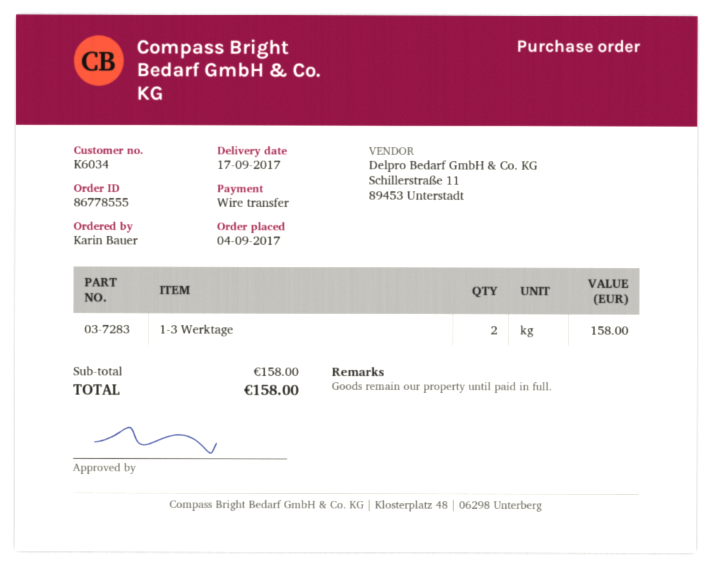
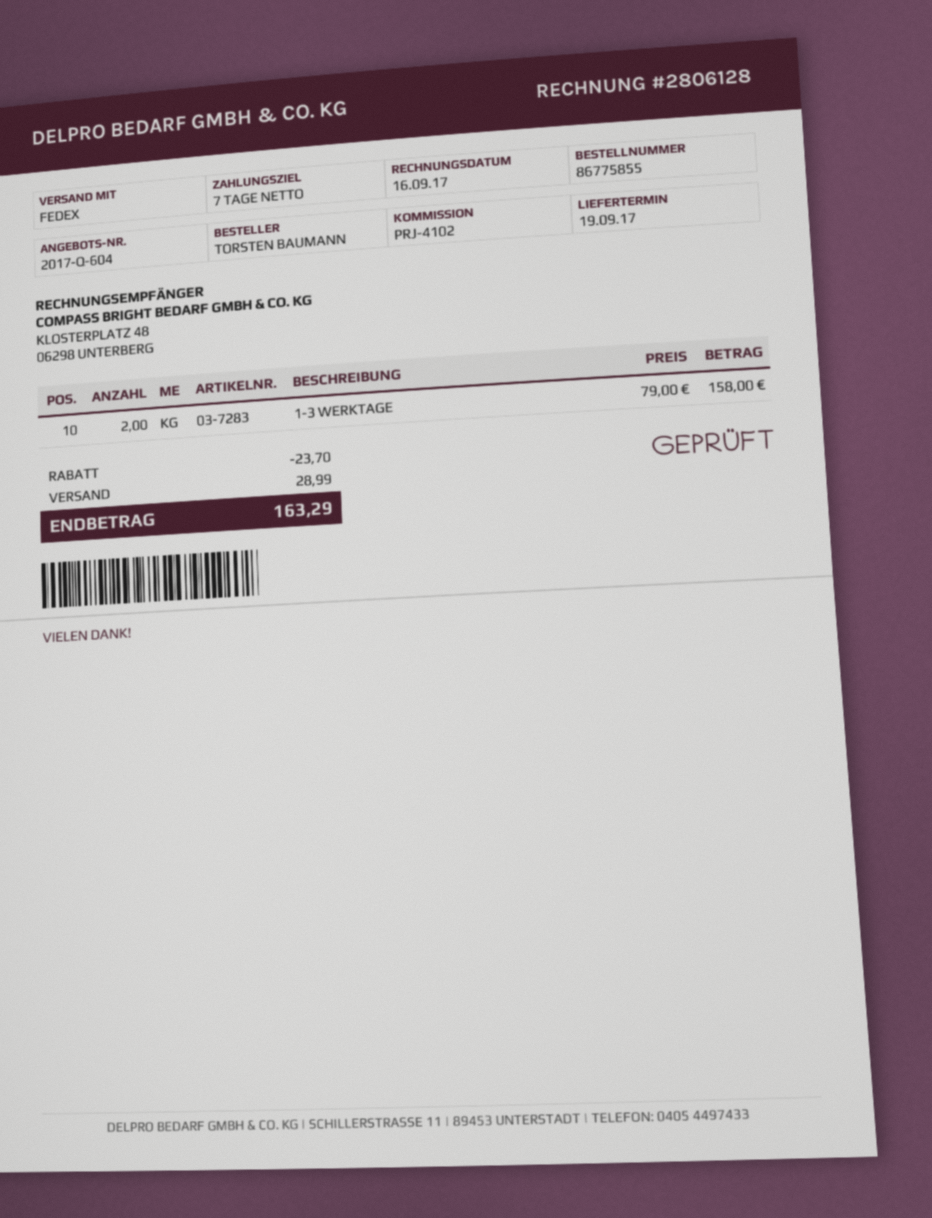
order number: 86778555 -> 86775855
delivery date: 2017-09-17 -> 2017-09-19
ordered by: Karin Bauer -> TORSTEN BAUMANN
discount: none -> 23.70
shipping: none -> 28.99
total: 158.00 -> 163.29

